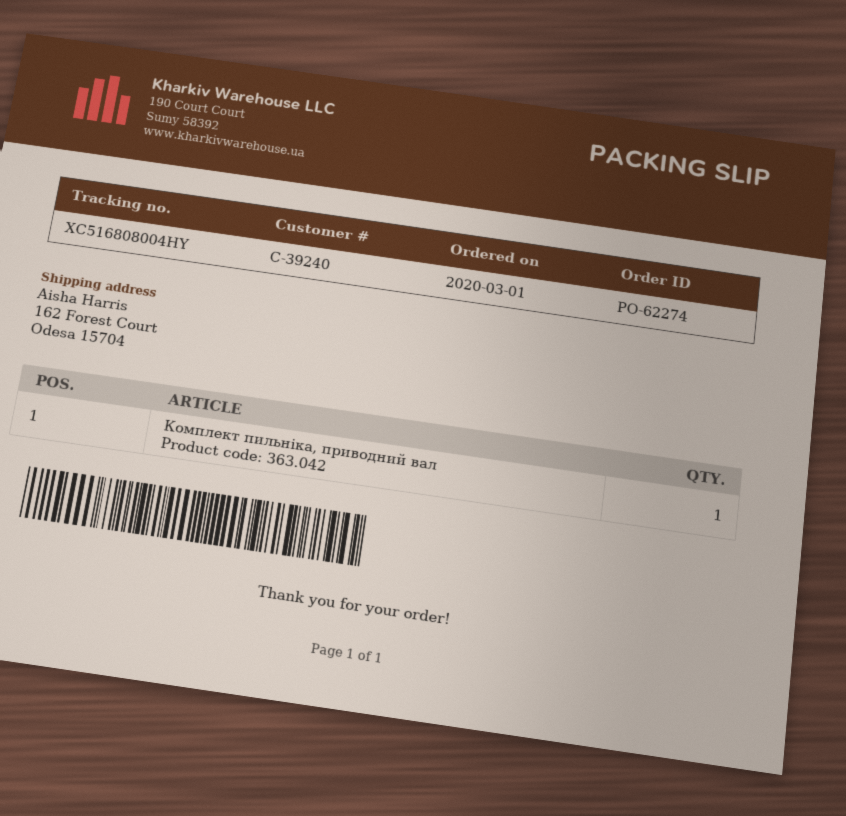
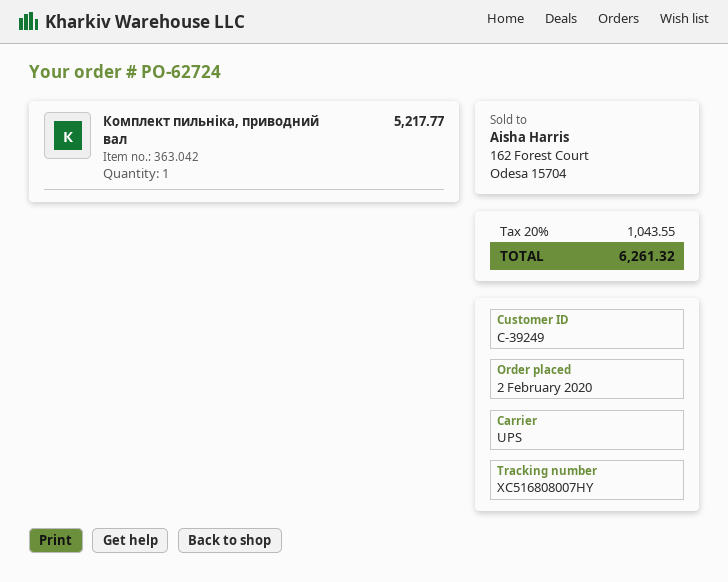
order number: PO-62274 -> PO-62724
order date: 2020-03-01 -> 2020-02-02
customer number: C-39240 -> C-39249
tracking number: XC516808004HY -> XC516808007HY

